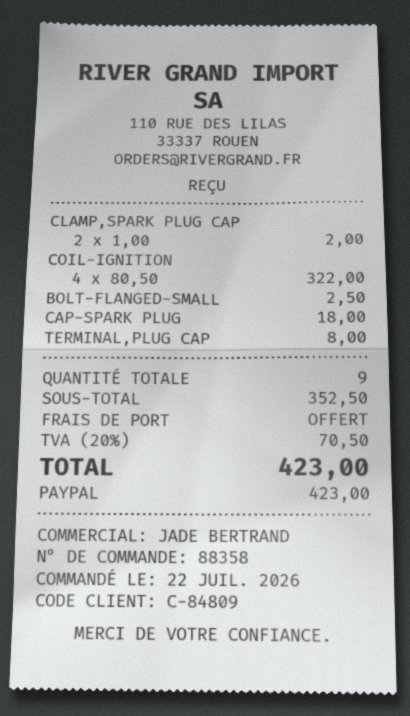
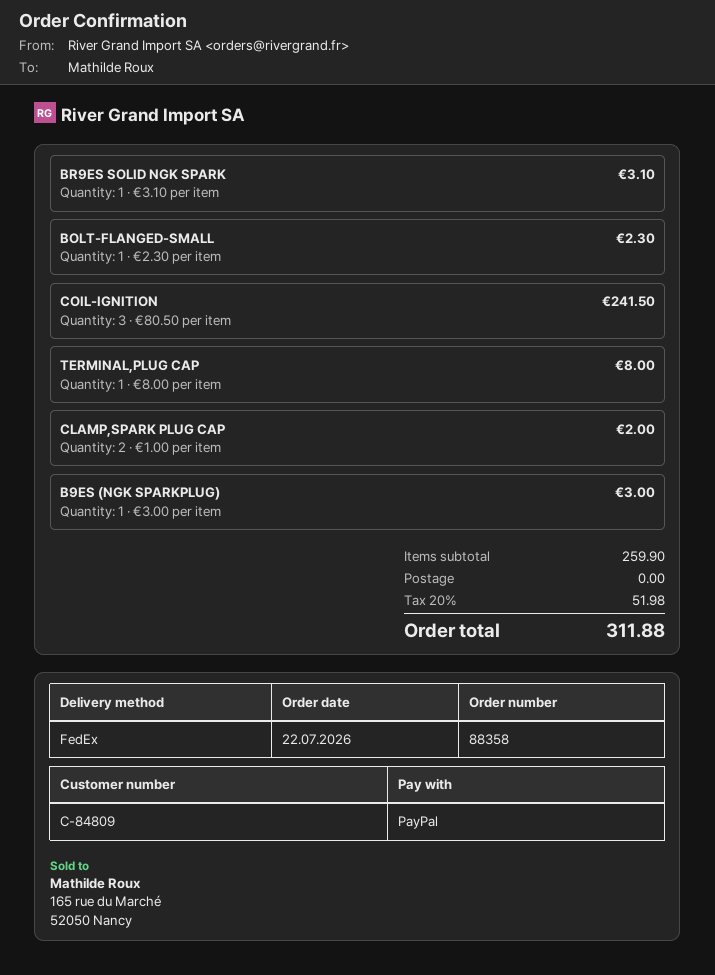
COIL-IGNITION: 4 x 80.50 = 322.00 -> 3 x 80.50 = 241.50
BOLT-FLANGED-SMALL: 1 x 2.50 = 2.50 -> 1 x 2.30 = 2.30
CAP-SPARK PLUG: 1 x 18.00 = 18.00 -> none
BR9ES SOLID NGK SPARK: none -> 1 x 3.10 = 3.10
B9ES (NGK SPARKPLUG): none -> 1 x 3.00 = 3.00
subtotal: 352.50 -> 259.90
tax: 20% = 70.50 -> 20% = 51.98
total: 423.00 -> 311.88

